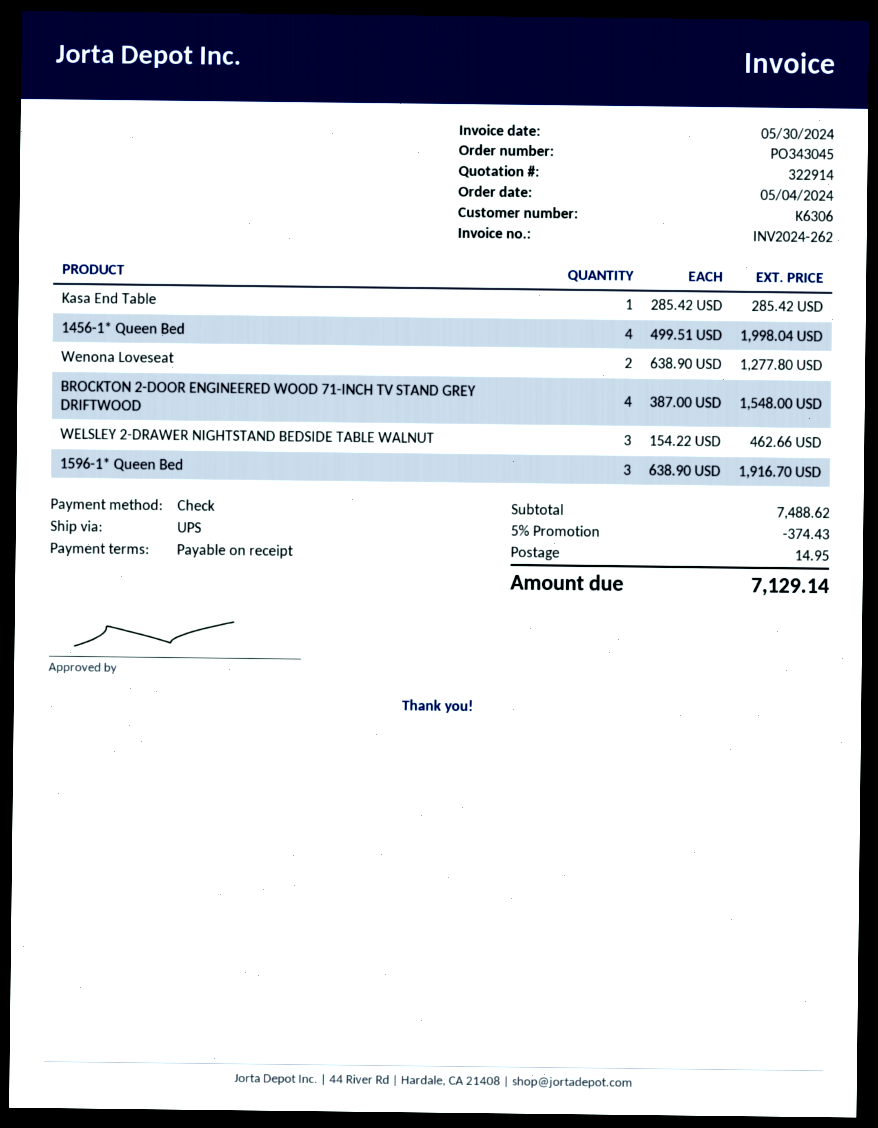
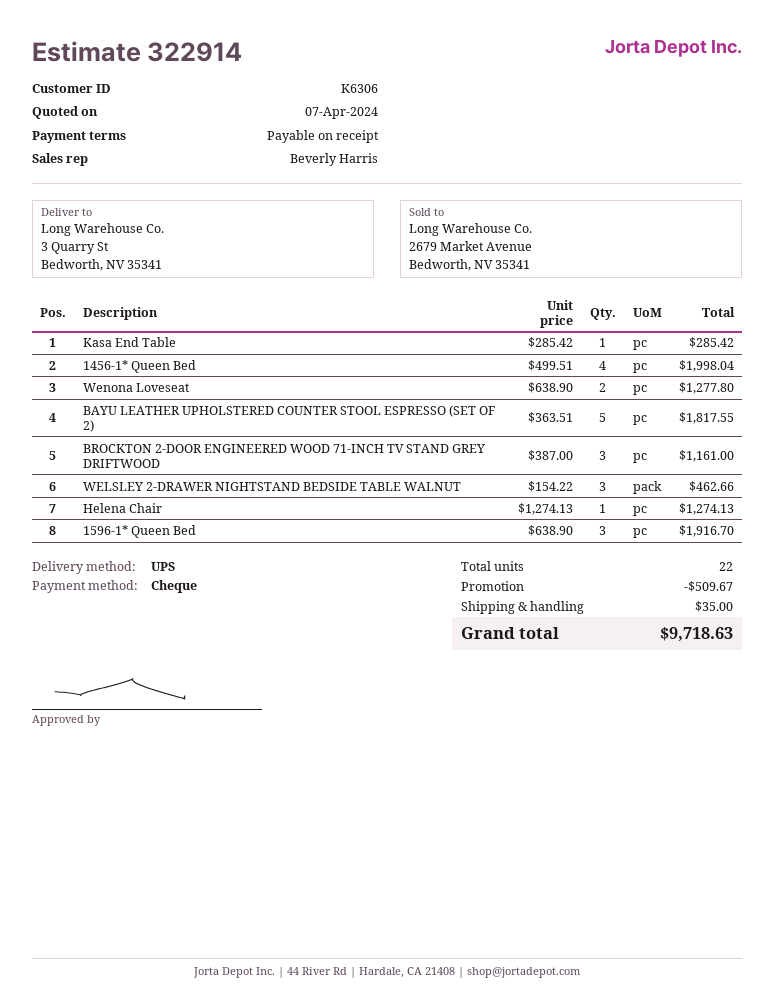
BROCKTON 2-DOOR ENGINEERED WOOD 71-INCH TV STAND GREY DRIFTWOOD: 4 x 387.00 = 1548.00 -> 3 x 387.00 = 1161.00
BAYU LEATHER UPHOLSTERED COUNTER STOOL ESPRESSO (SET OF 2): none -> 5 x 363.51 = 1817.55
Helena Chair: none -> 1 x 1274.13 = 1274.13
discount: 374.43 -> 509.67
shipping: 14.95 -> 35.00
total: 7129.14 -> 9718.63

